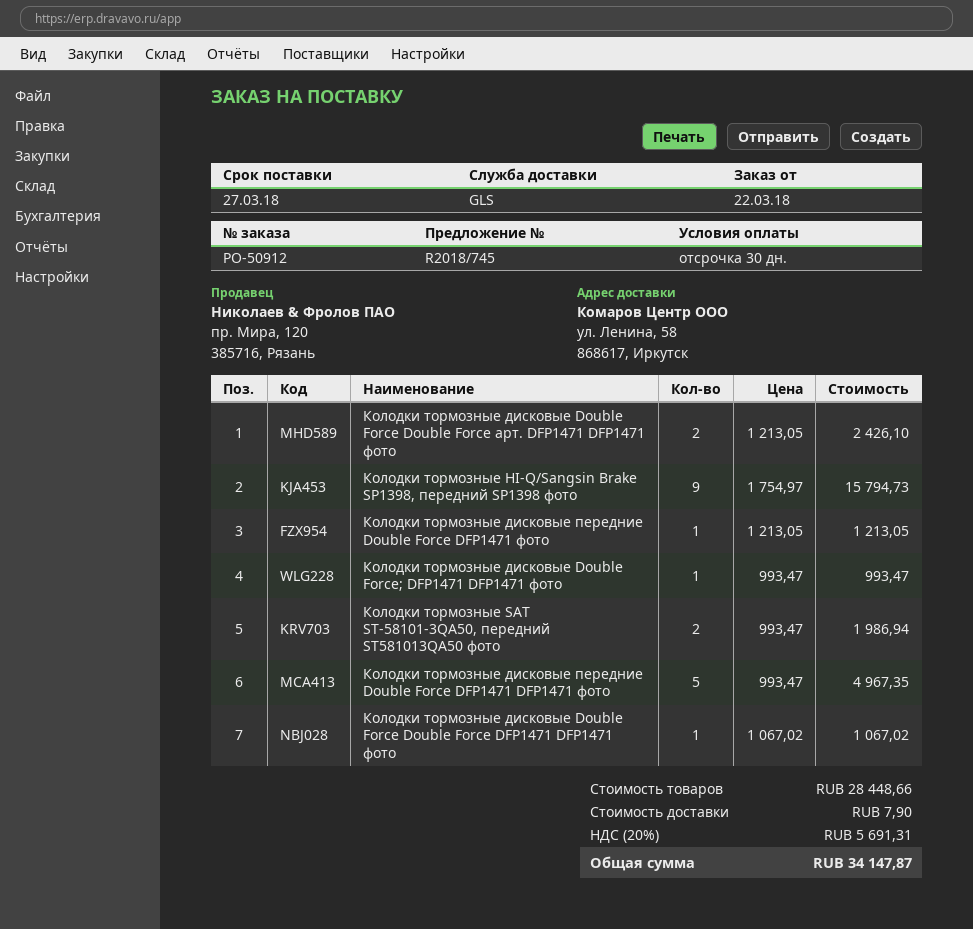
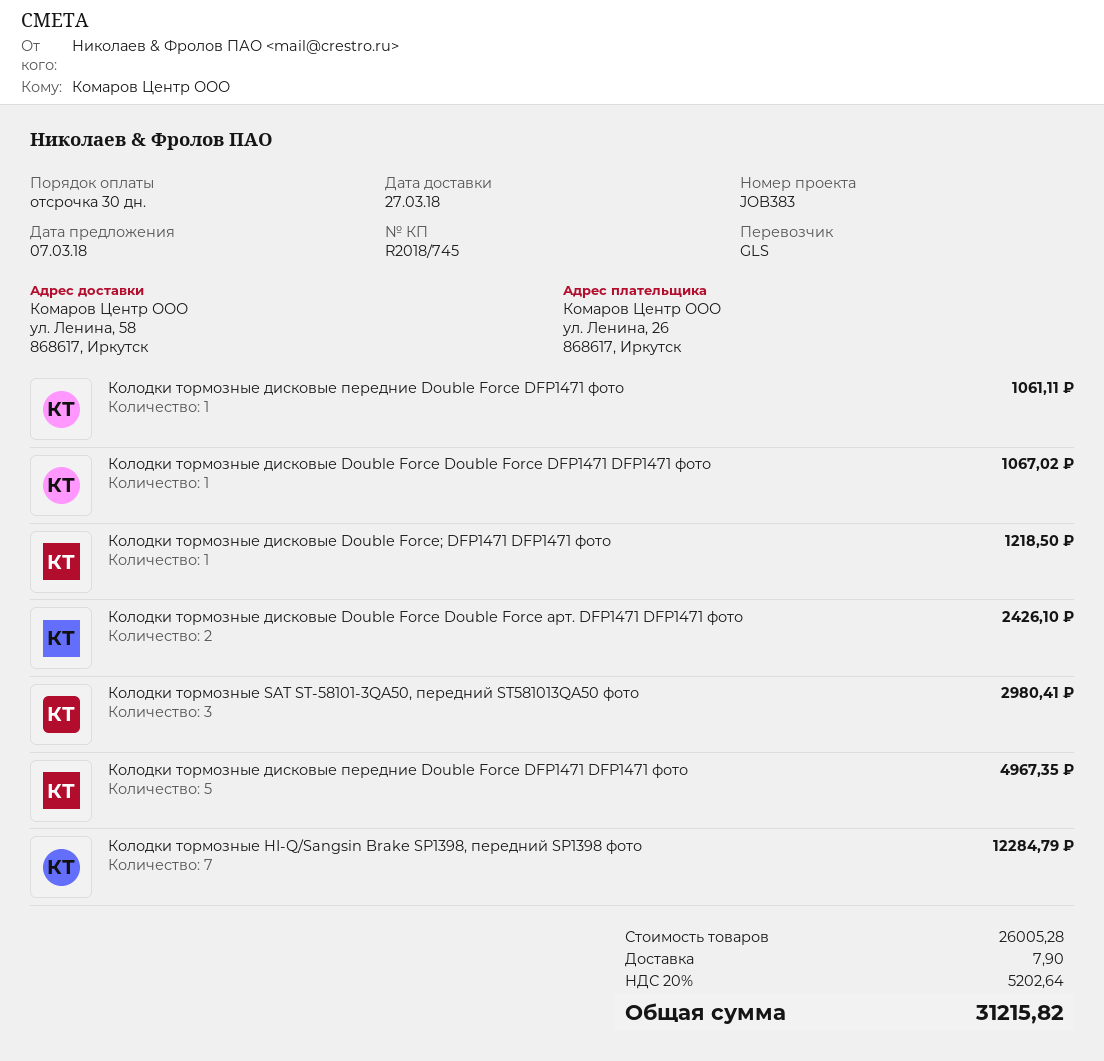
Колодки тормозные HI-Q/Sangsin Brake SP1398, передний SP1398 фото: 9 for 15794.73 -> 7 for 12284.79
Колодки тормозные дисковые передние Double Force DFP1471 фото: 1 for 1213.05 -> 1 for 1061.11
Колодки тормозные дисковые Double Force; DFP1471 DFP1471 фото: 1 for 993.47 -> 1 for 1218.50
Колодки тормозные SAT ST-58101-3QA50, передний ST581013QA50 фото: 2 for 1986.94 -> 3 for 2980.41
subtotal: 28448.66 -> 26005.28
tax: 20% = 5691.31 -> 20% = 5202.64
total: 34147.87 -> 31215.82

